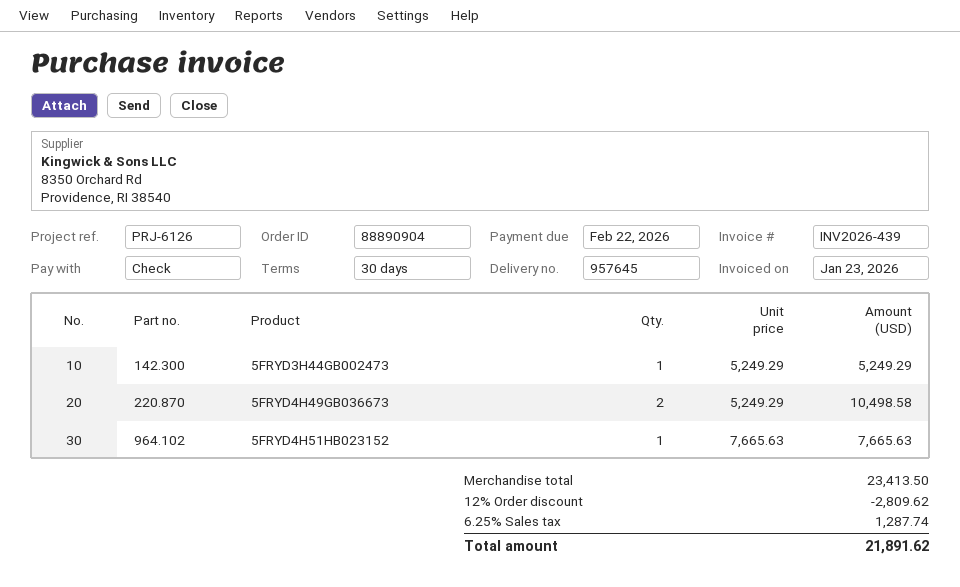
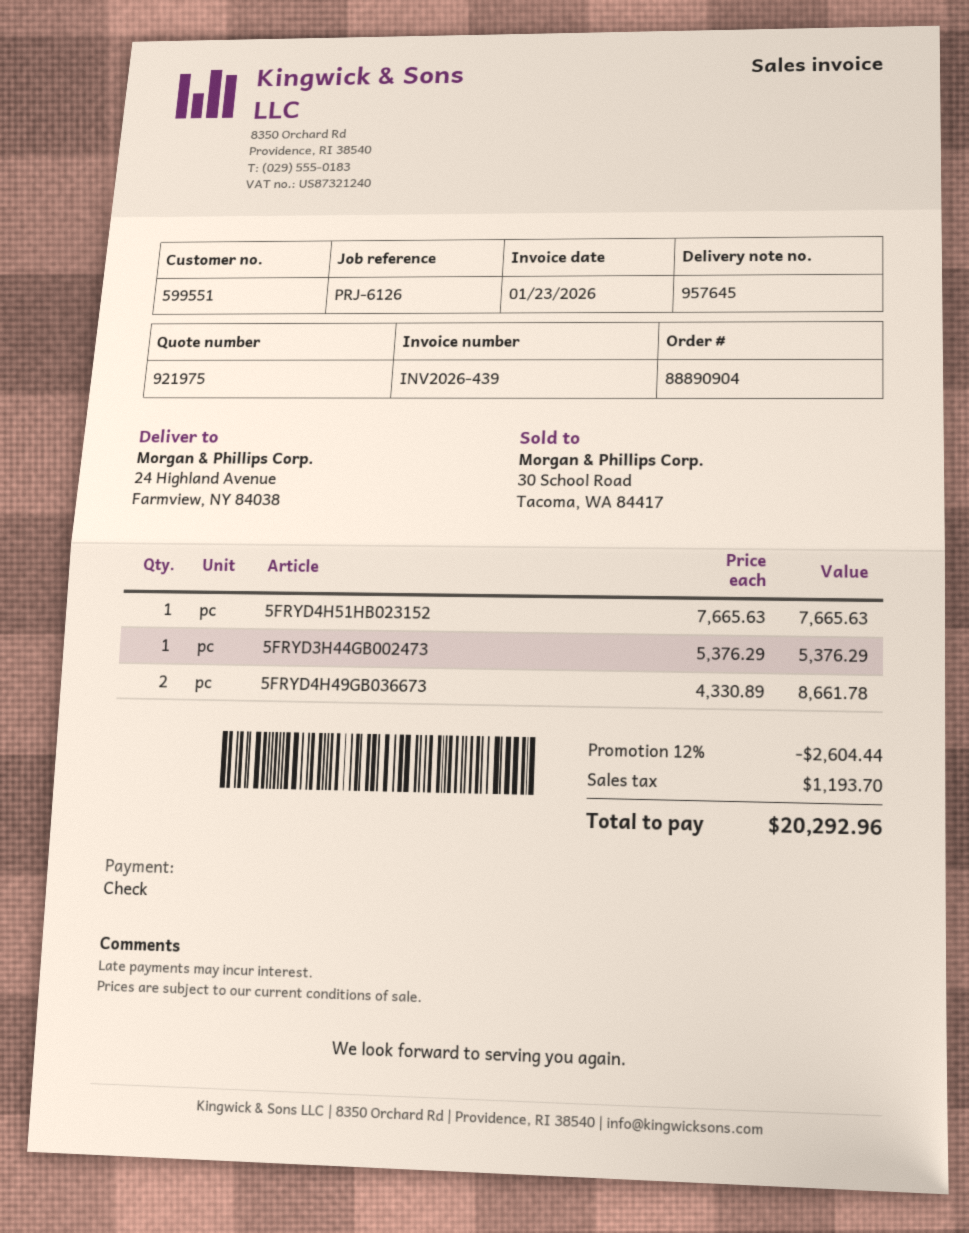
5FRYD3H44GB002473: 1 x 5249.29 = 5249.29 -> 1 x 5376.29 = 5376.29
5FRYD4H49GB036673: 2 x 5249.29 = 10498.58 -> 2 x 4330.89 = 8661.78
discount: 12% = 2809.62 -> 12% = 2604.44
tax: 1287.74 -> 1193.70
total: 21891.62 -> 20292.96

